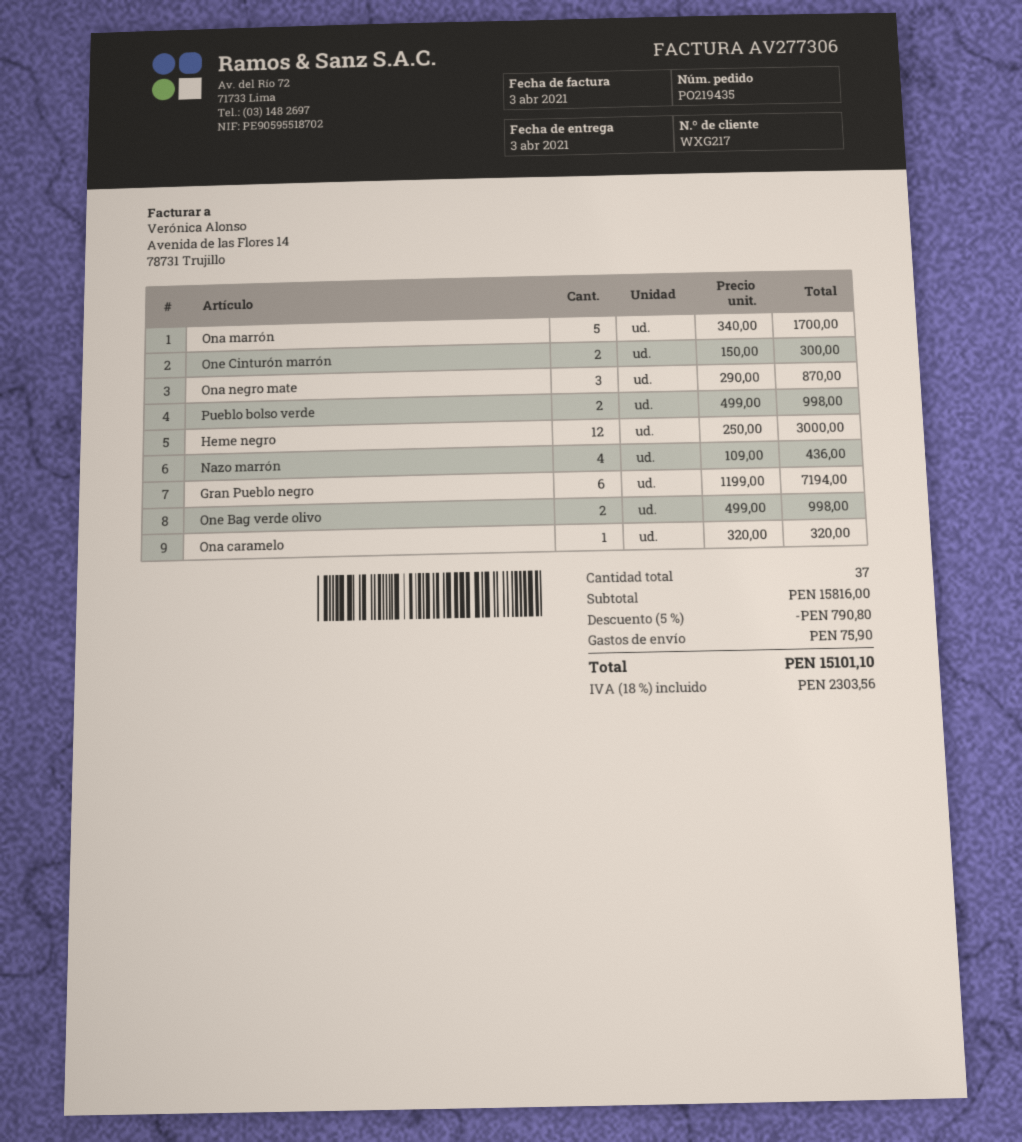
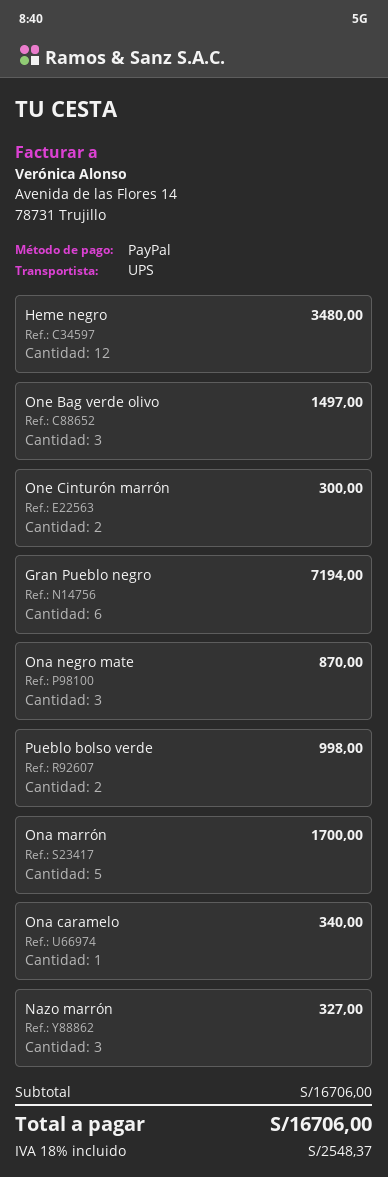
Heme negro: 12 for 3000.00 -> 12 for 3480.00
Nazo marrón: 4 for 436.00 -> 3 for 327.00
One Bag verde olivo: 2 for 998.00 -> 3 for 1497.00
Ona caramelo: 1 for 320.00 -> 1 for 340.00
subtotal: 15816.00 -> 16706.00
discount: 5% = 790.80 -> none
shipping: 75.90 -> none
tax: 18% = 2303.56 -> 18% = 2548.37
total: 15101.10 -> 16706.00

